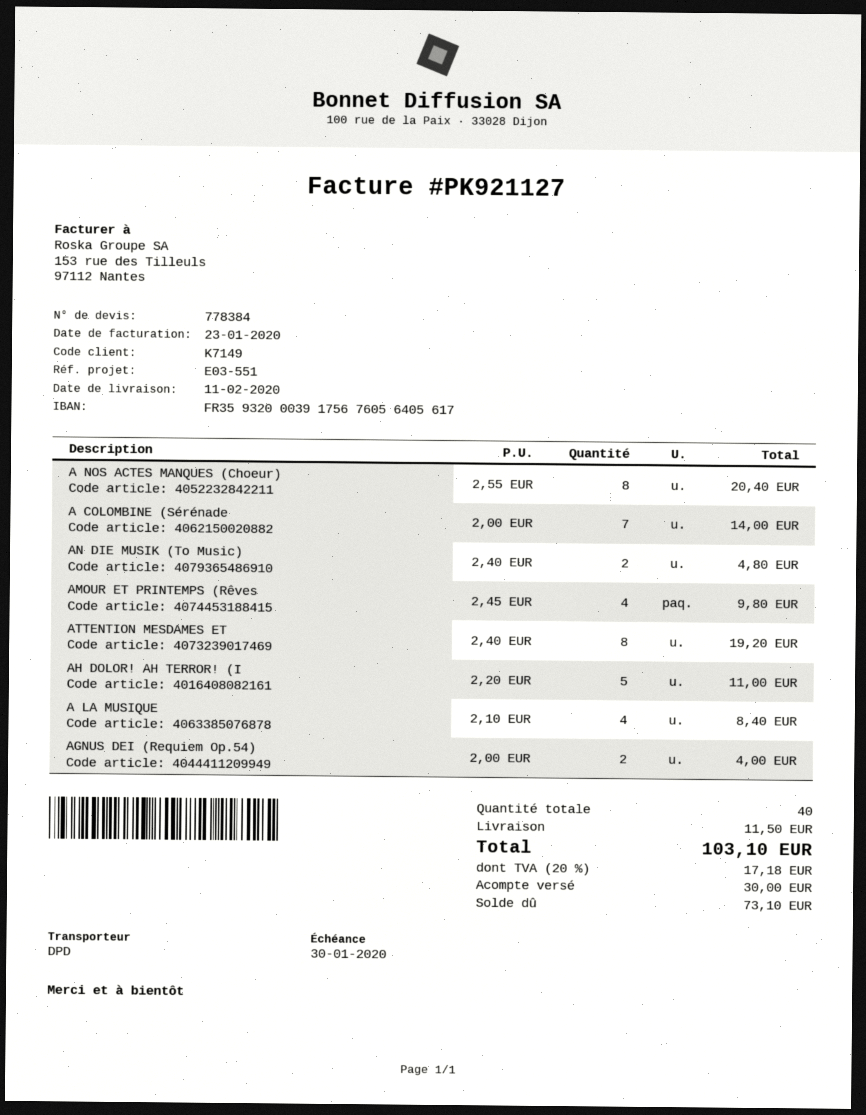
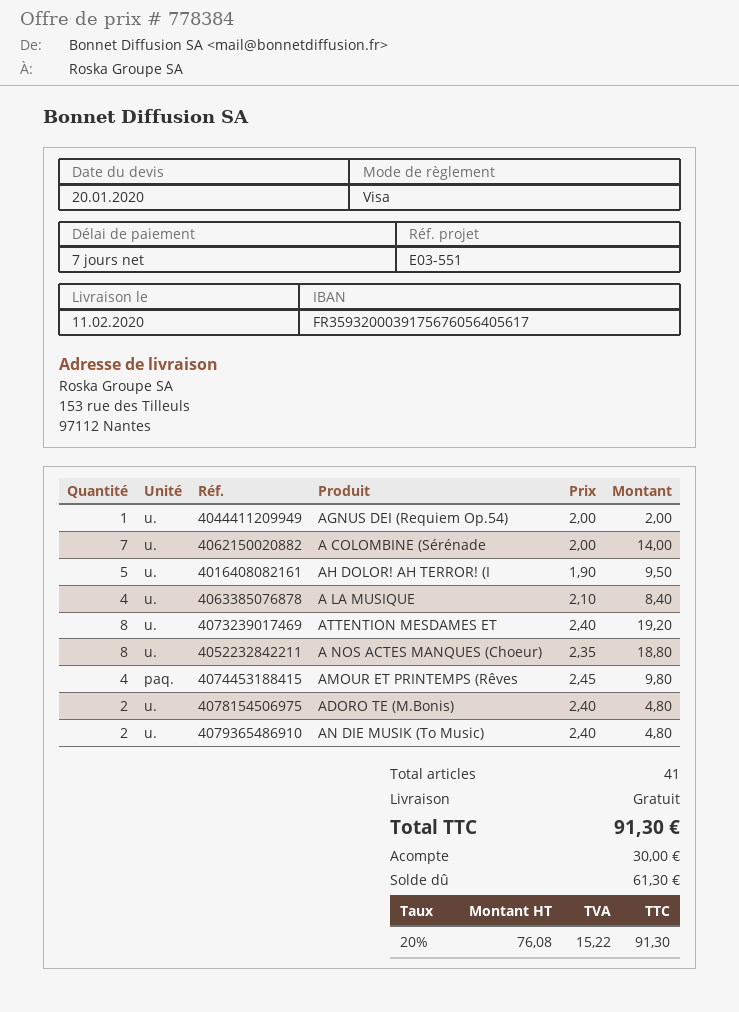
A NOS ACTES MANQUES (Choeur): 8 x 2.55 = 20.40 -> 8 x 2.35 = 18.80
AH DOLOR! AH TERROR! (I: 5 x 2.20 = 11.00 -> 5 x 1.90 = 9.50
AGNUS DEI (Requiem Op.54): 2 x 2.00 = 4.00 -> 1 x 2.00 = 2.00
ADORO TE (M.Bonis): none -> 2 x 2.40 = 4.80
total quantity: 40 -> 41
shipping: 11.50 -> 0.00
tax: 20% = 17.18 -> 20% = 15.22
total: 103.10 -> 91.30
balance: 73.10 -> 61.30

